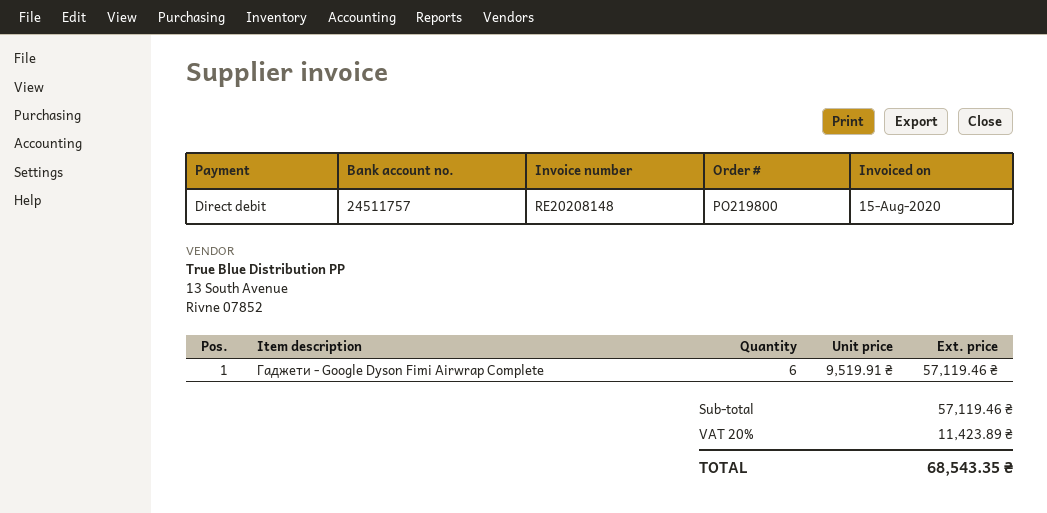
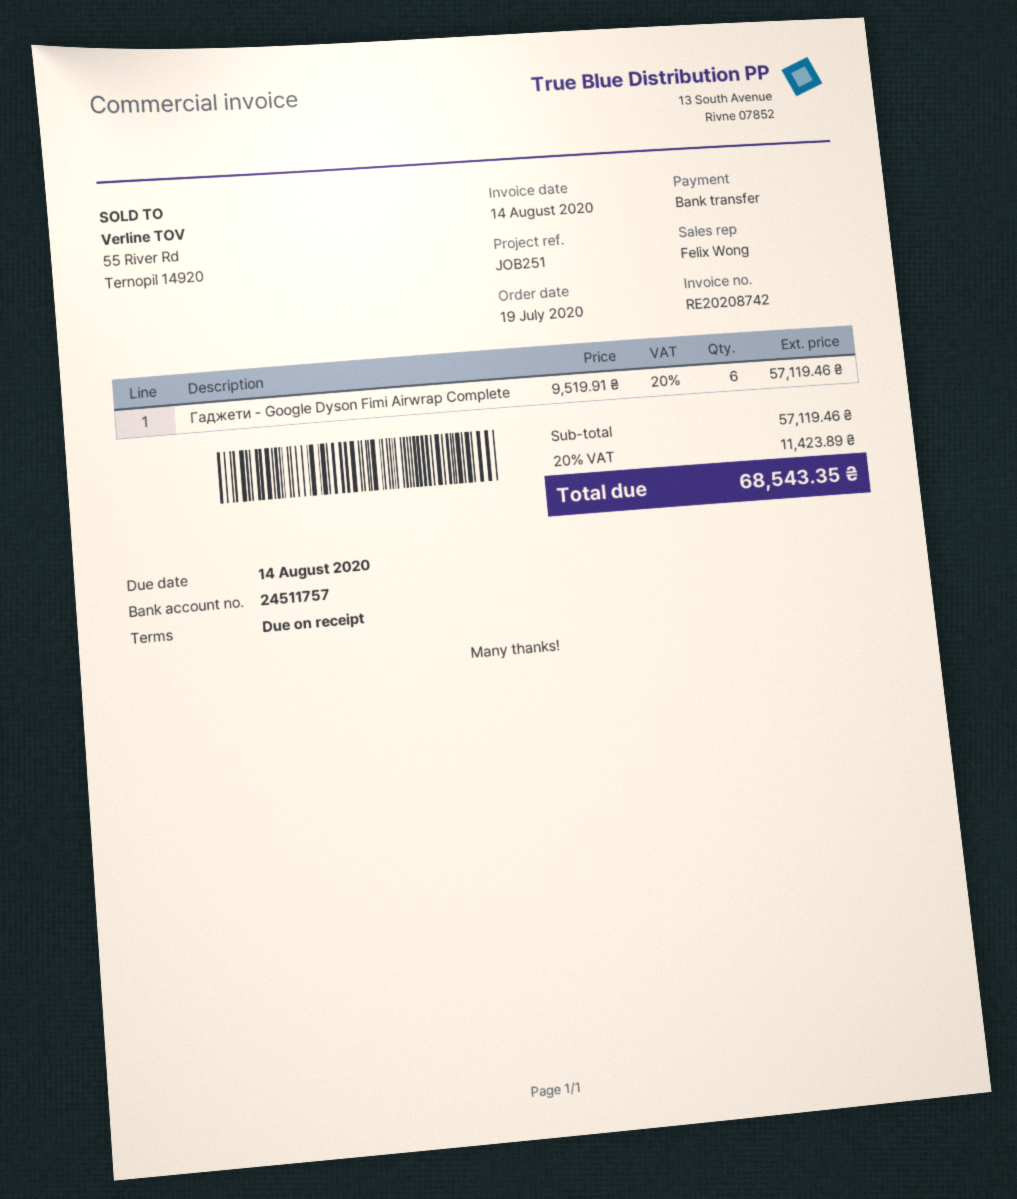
invoice number: RE20208148 -> RE20208742
invoice date: 2020-08-15 -> 2020-08-14
payment method: direct debit -> bank transfer

